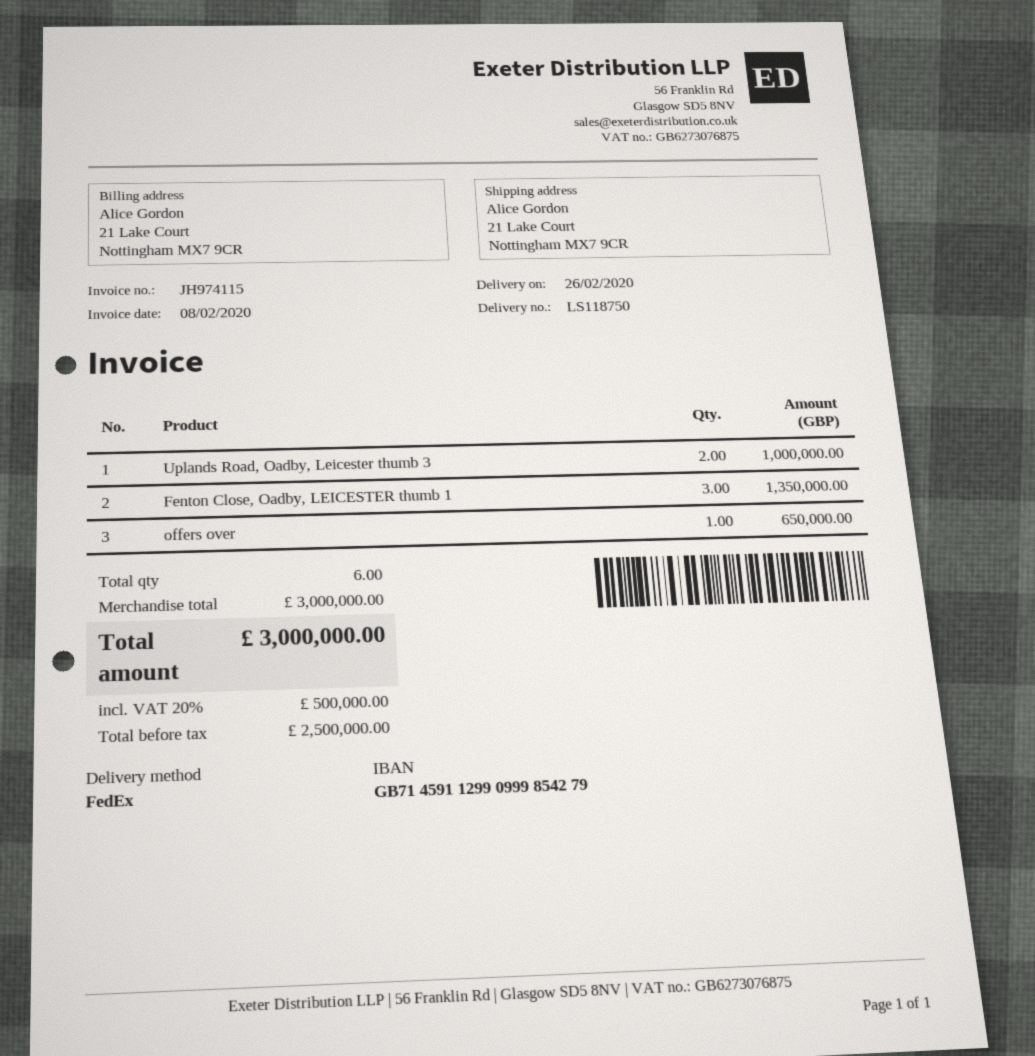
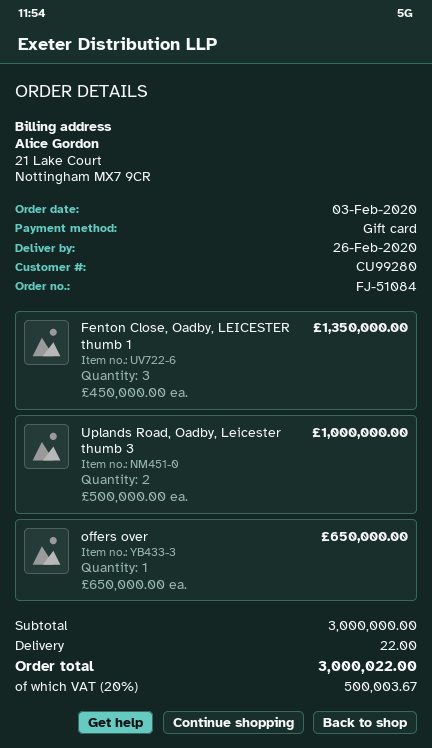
shipping: none -> 22.00
tax: 20% = 500000.00 -> 20% = 500003.67
total: 3000000.00 -> 3000022.00

